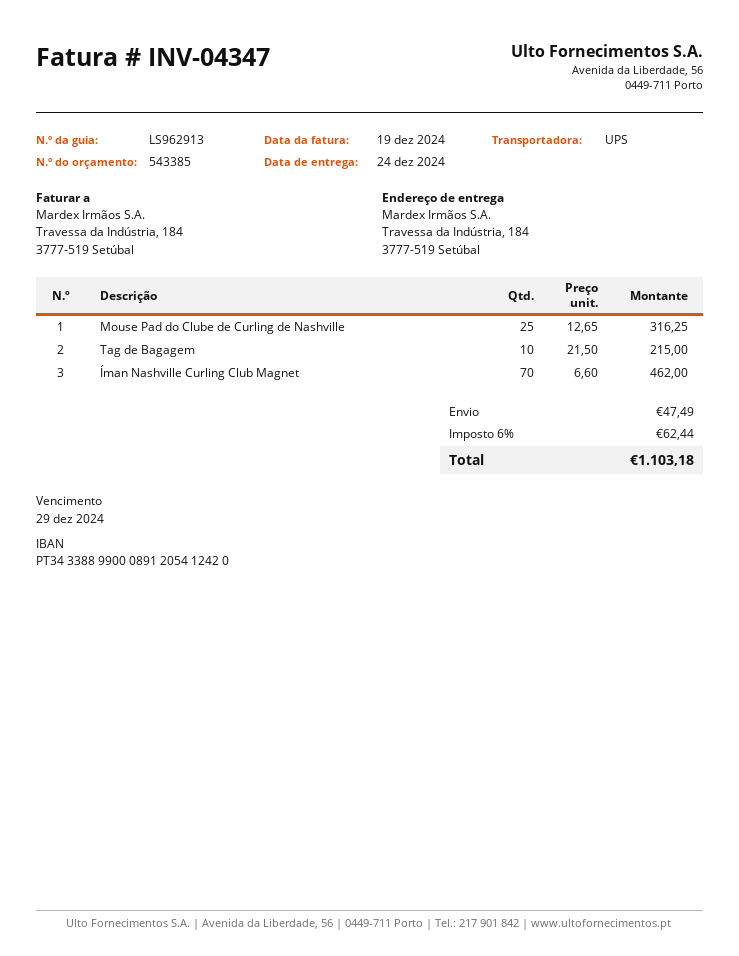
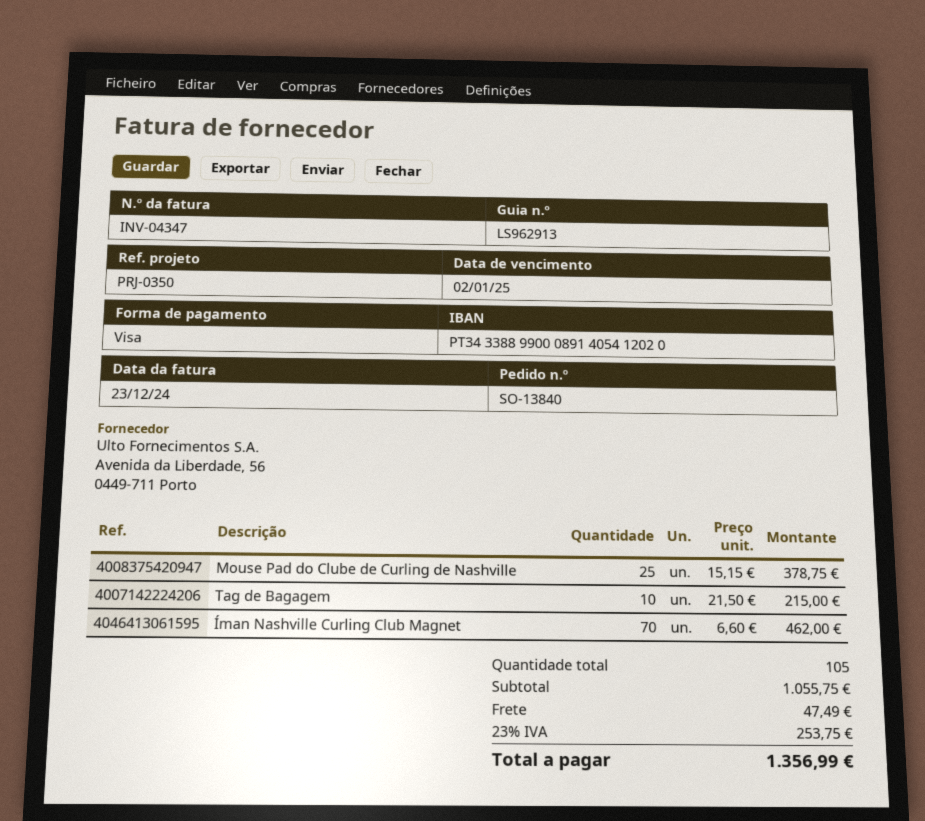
invoice date: 2024-12-19 -> 2024-12-23
due date: 2024-12-29 -> 2025-01-02
bank account: PT34338899000891205412420 -> PT34338899000891405412020
Mouse Pad do Clube de Curling de Nashville: 25 x 12.65 = 316.25 -> 25 x 15.15 = 378.75
tax: 6% = 62.44 -> 23% = 253.75
total: 1103.18 -> 1356.99

